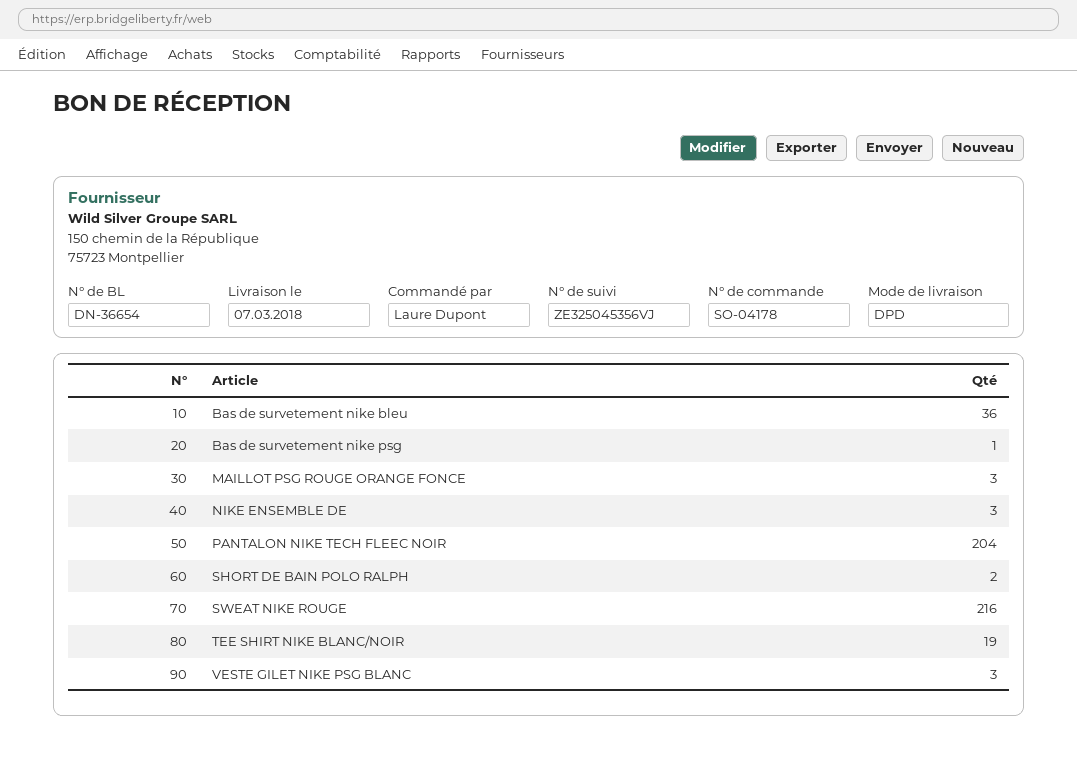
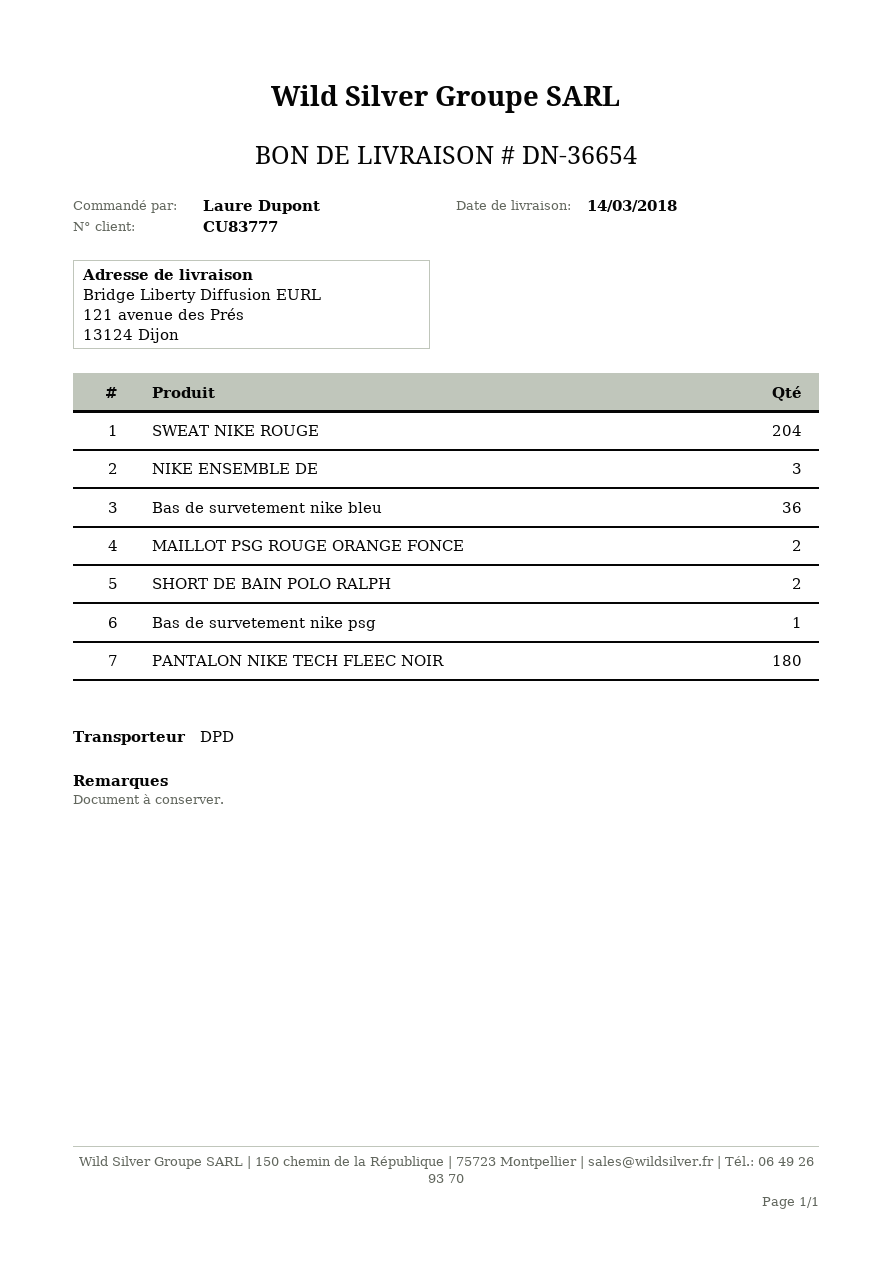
delivery date: 2018-03-07 -> 2018-03-14
MAILLOT PSG ROUGE ORANGE FONCE: 3 -> 2
PANTALON NIKE TECH FLEEC NOIR: 204 -> 180
SWEAT NIKE ROUGE: 216 -> 204
TEE SHIRT NIKE BLANC/NOIR: 19 -> none
VESTE GILET NIKE PSG BLANC: 3 -> none

